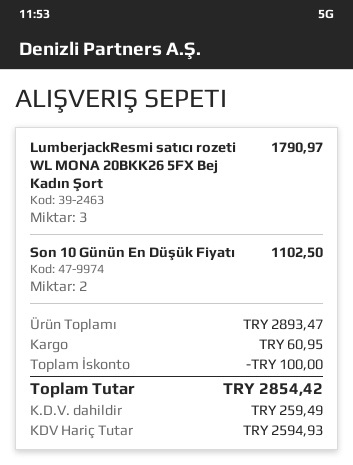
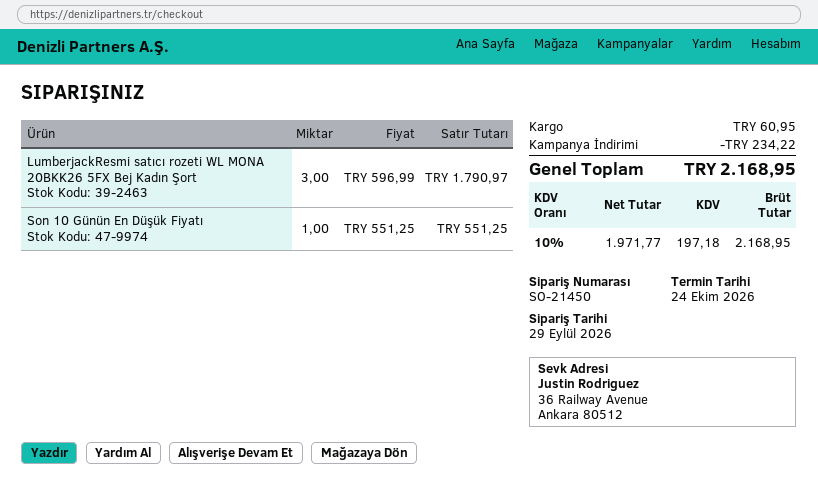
Son 10 Günün En Düşük Fiyatı: 2 for 1102.50 -> 1 for 551.25
discount: 100.00 -> 234.22
net: 2594.93 -> 1971.77
tax: 259.49 -> 197.18
total: 2854.42 -> 2168.95

